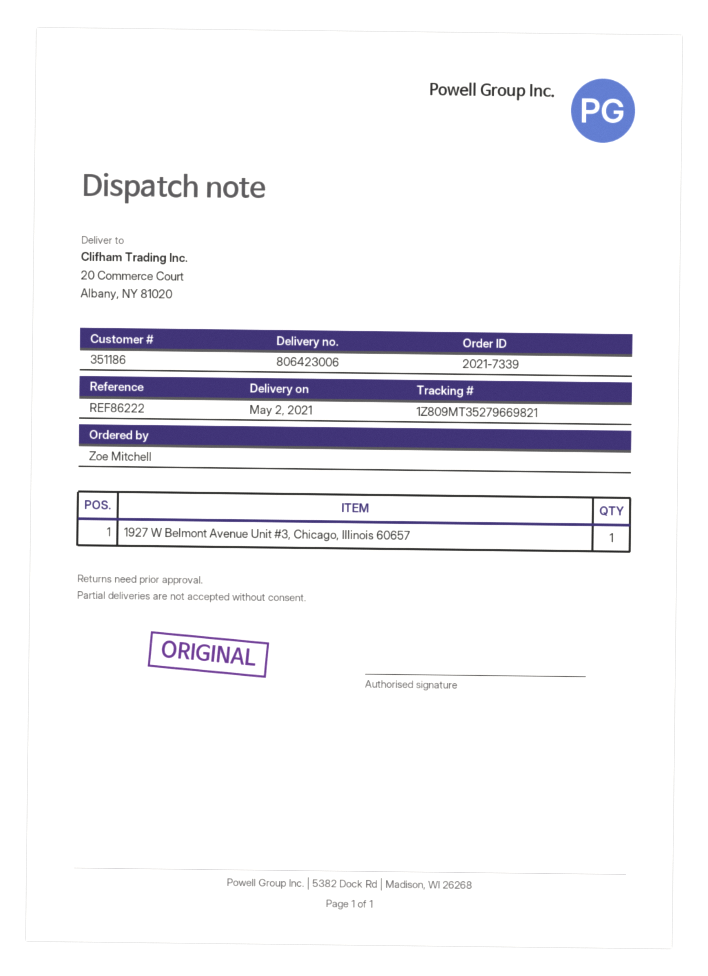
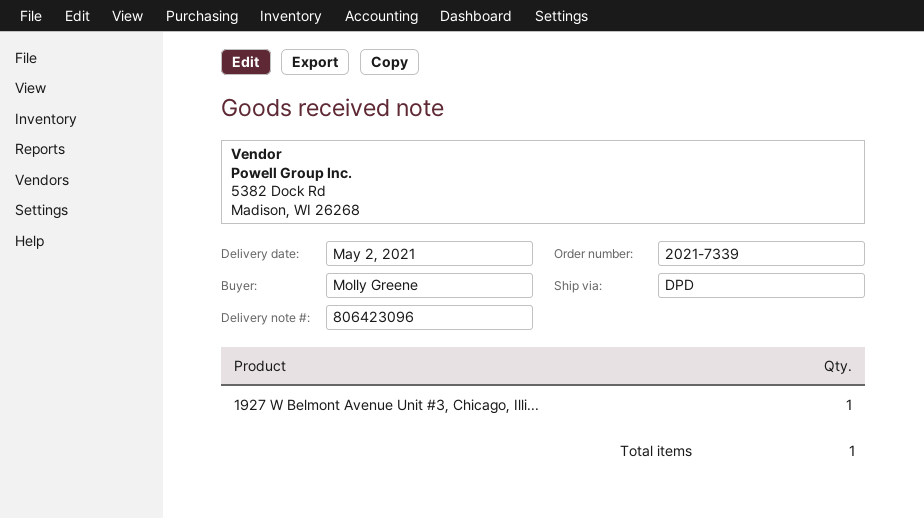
delivery note number: 806423006 -> 806423096
ordered by: Zoe Mitchell -> Molly Greene

